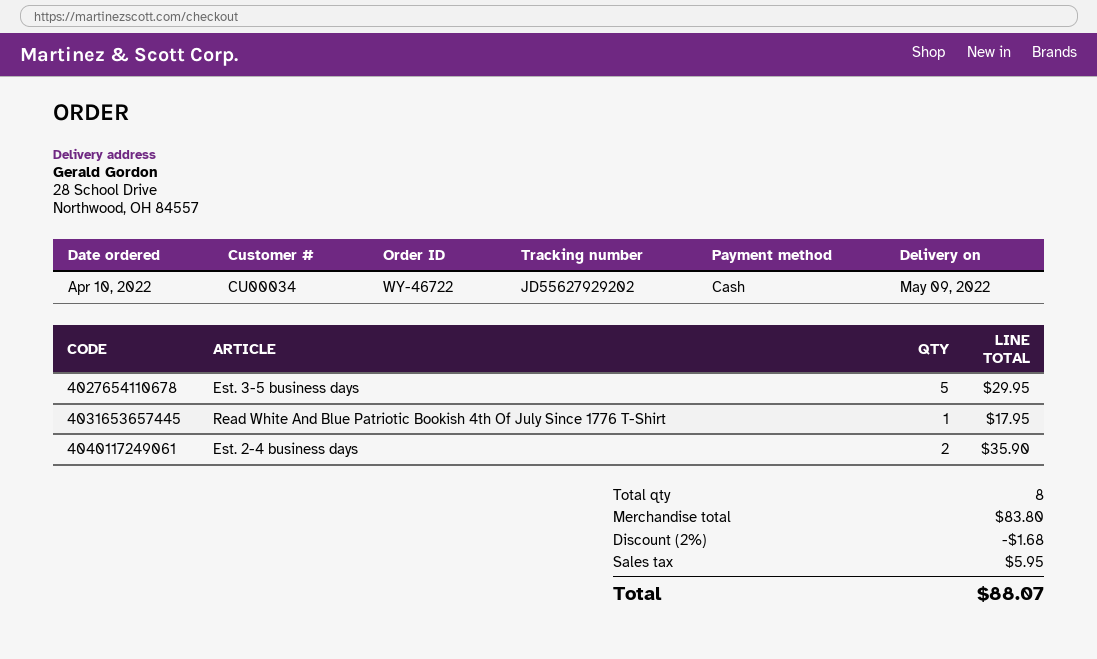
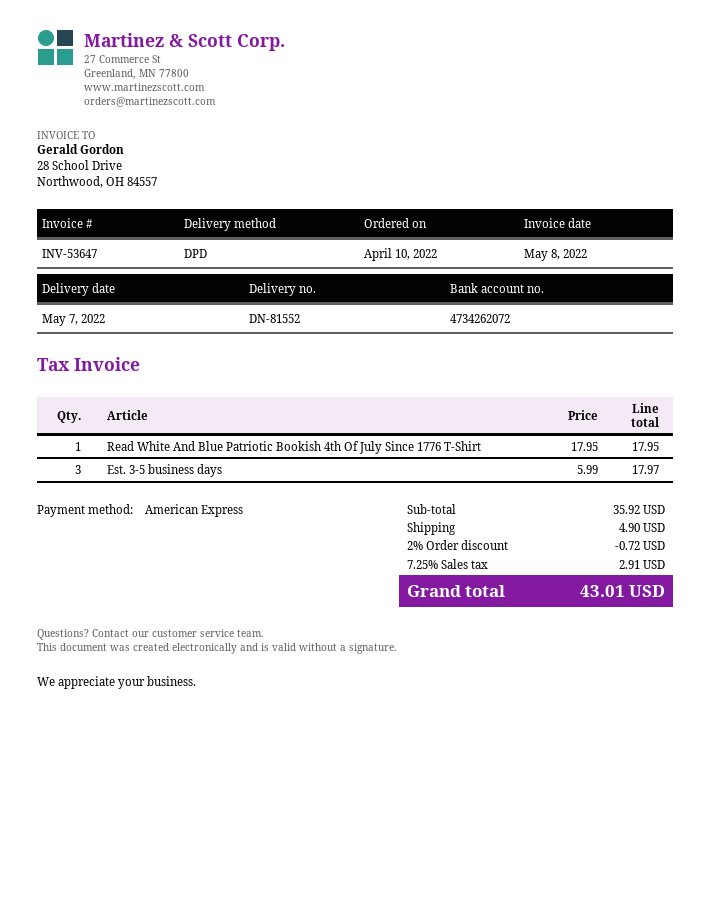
delivery date: 2022-05-09 -> 2022-05-07
payment method: cash -> American Express
Est. 3-5 business days: 5 for 29.95 -> 3 for 17.97
Est. 2-4 business days: 2 for 35.90 -> none
subtotal: 83.80 -> 35.92
discount: 2% = 1.68 -> 2% = 0.72
shipping: none -> 4.90
tax: 5.95 -> 2.91
total: 88.07 -> 43.01

